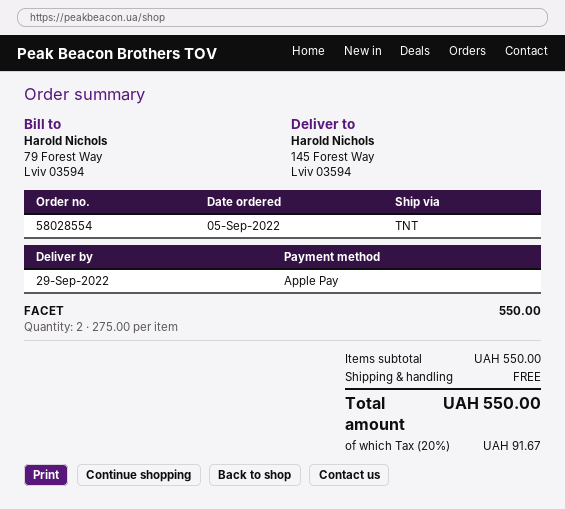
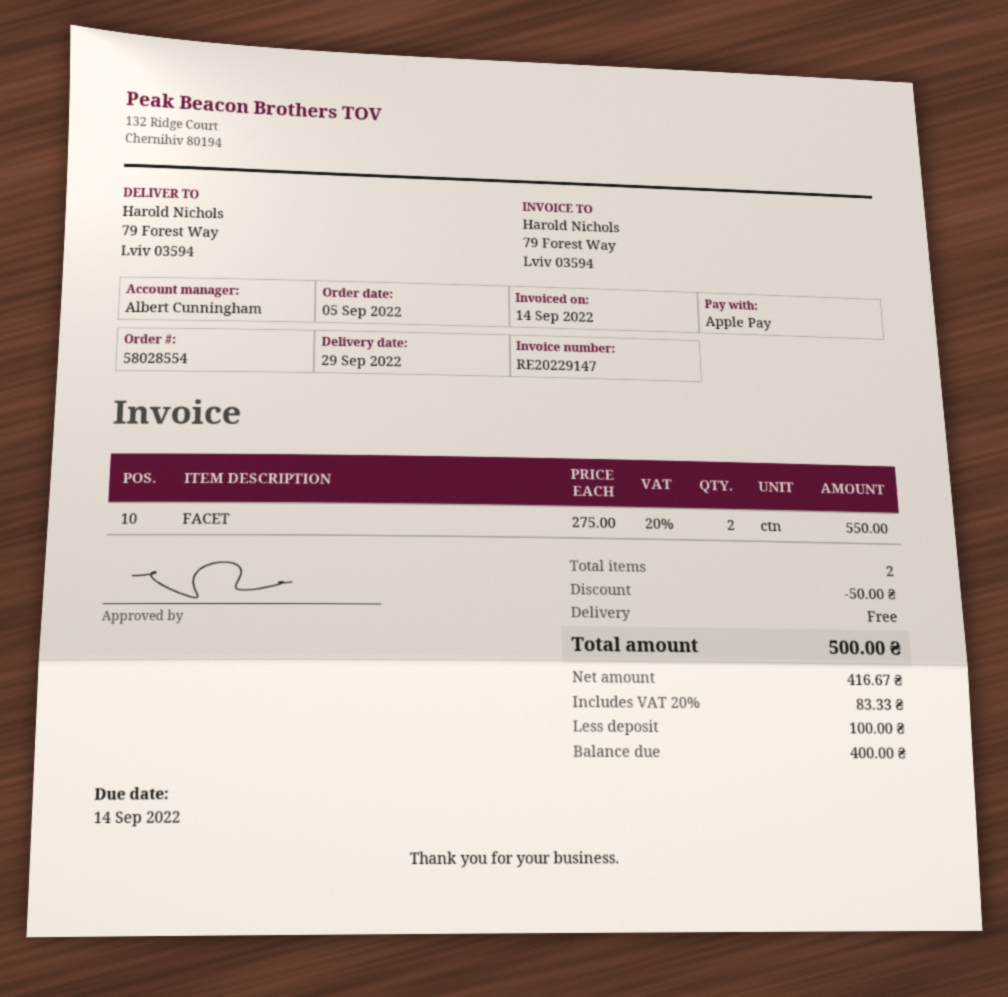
ship to: 145 Forest Way, Lviv 03594 -> 79 Forest Way, Lviv 03594
discount: none -> 50.00
tax: 20% = 91.67 -> 20% = 83.33
total: 550.00 -> 500.00

